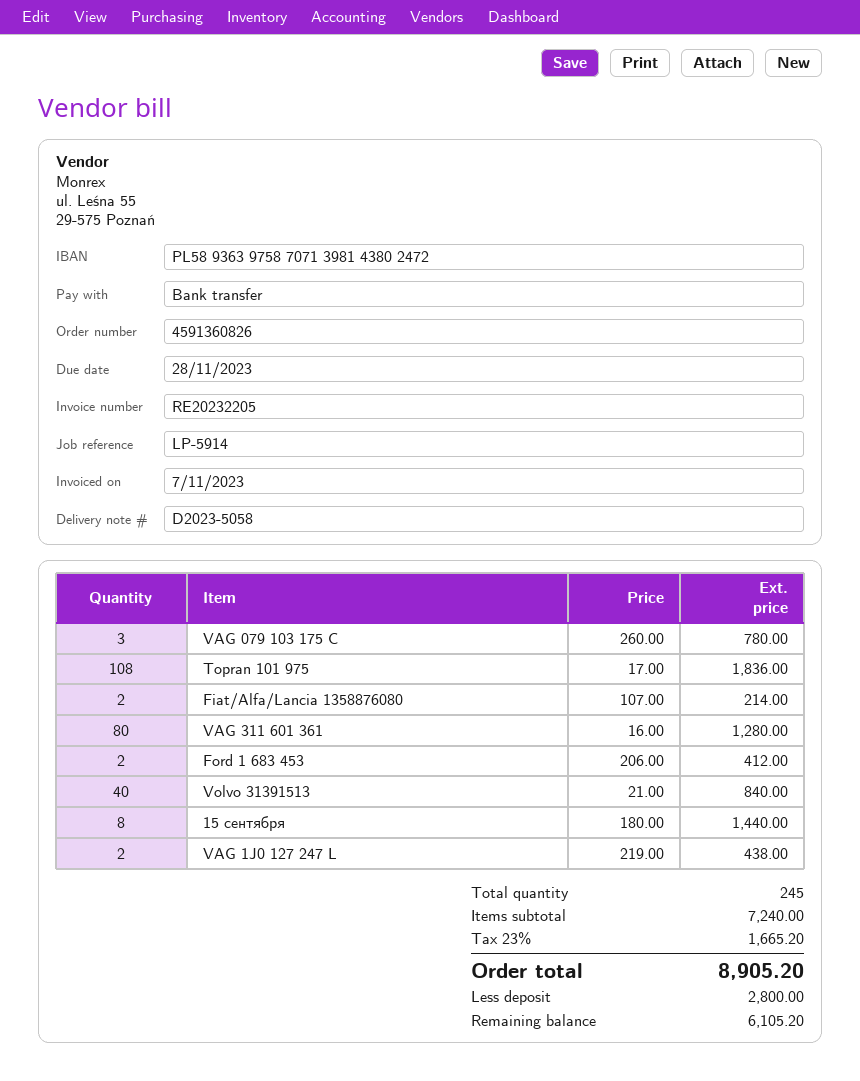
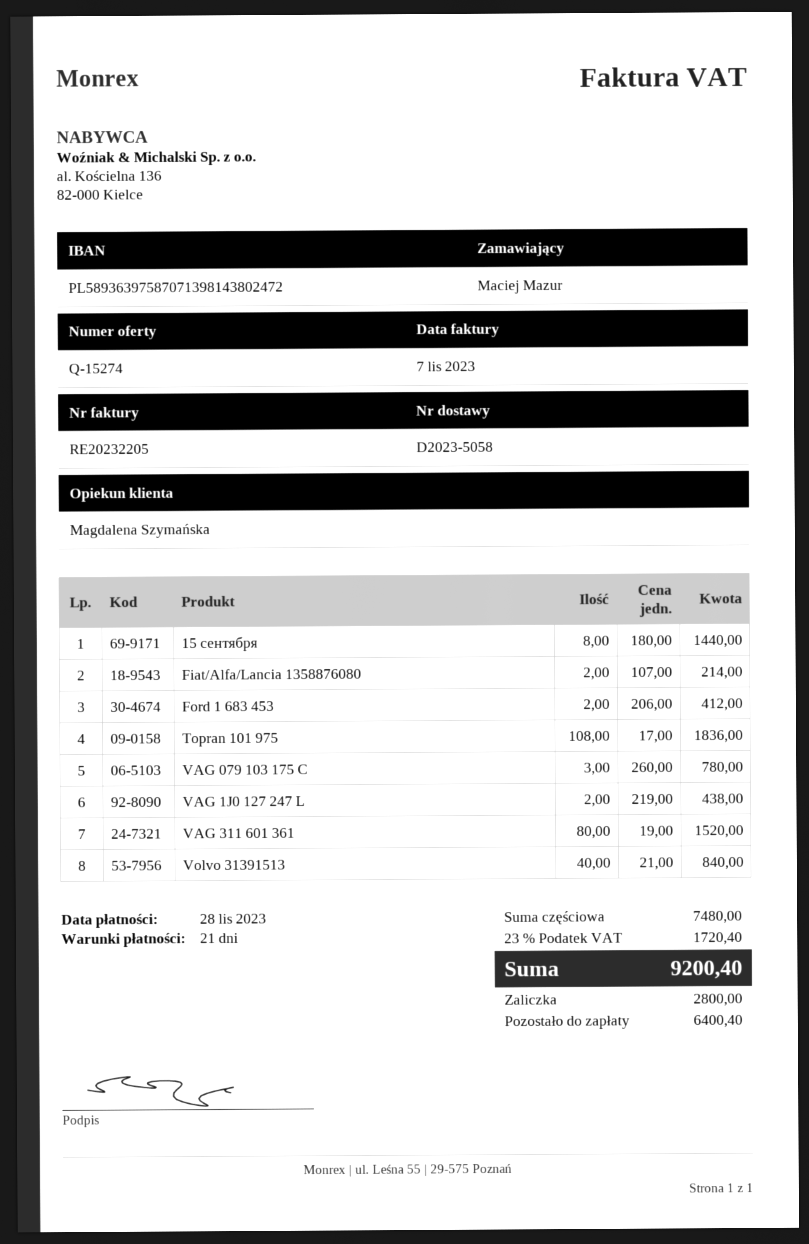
VAG 311 601 361: 80 x 16.00 = 1280.00 -> 80 x 19.00 = 1520.00
subtotal: 7240.00 -> 7480.00
tax: 23% = 1665.20 -> 23% = 1720.40
total: 8905.20 -> 9200.40
balance: 6105.20 -> 6400.40

